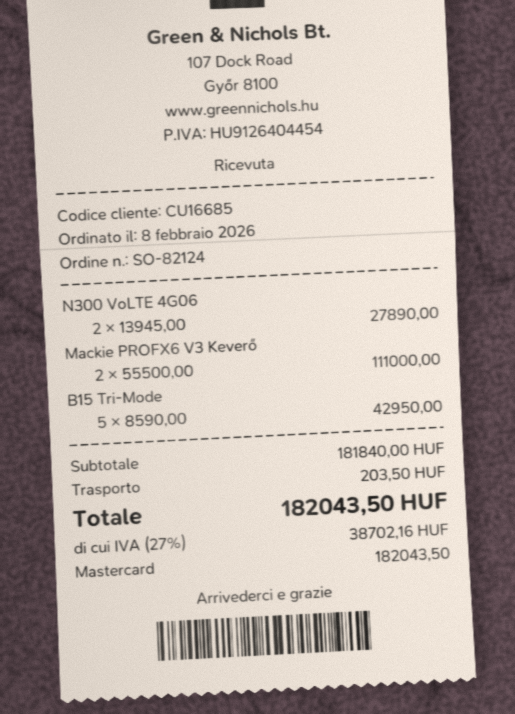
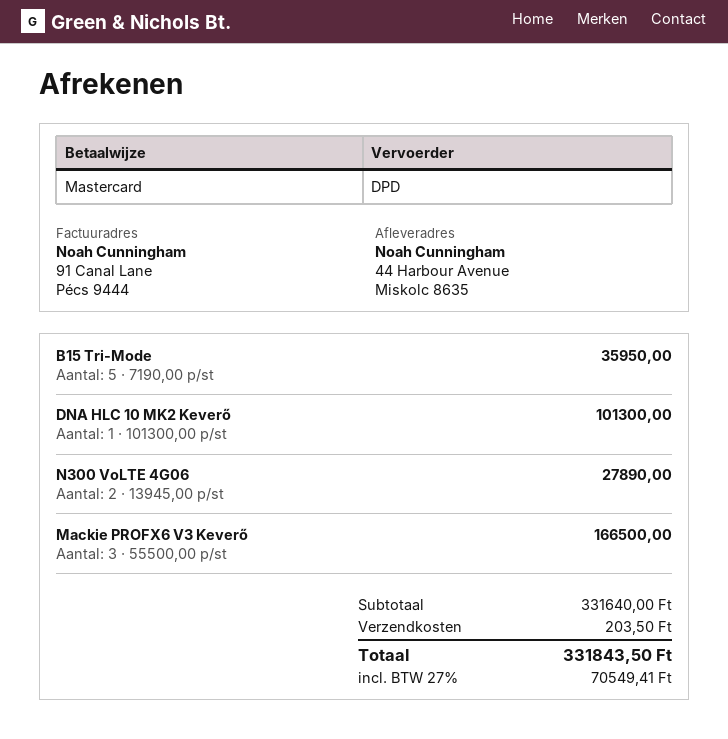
Mackie PROFX6 V3 Keverő: 2 x 55500.00 = 111000.00 -> 3 x 55500.00 = 166500.00
B15 Tri-Mode: 5 x 8590.00 = 42950.00 -> 5 x 7190.00 = 35950.00
DNA HLC 10 MK2 Keverő: none -> 1 x 101300.00 = 101300.00
subtotal: 181840.00 -> 331640.00
tax: 27% = 38702.16 -> 27% = 70549.41
total: 182043.50 -> 331843.50

